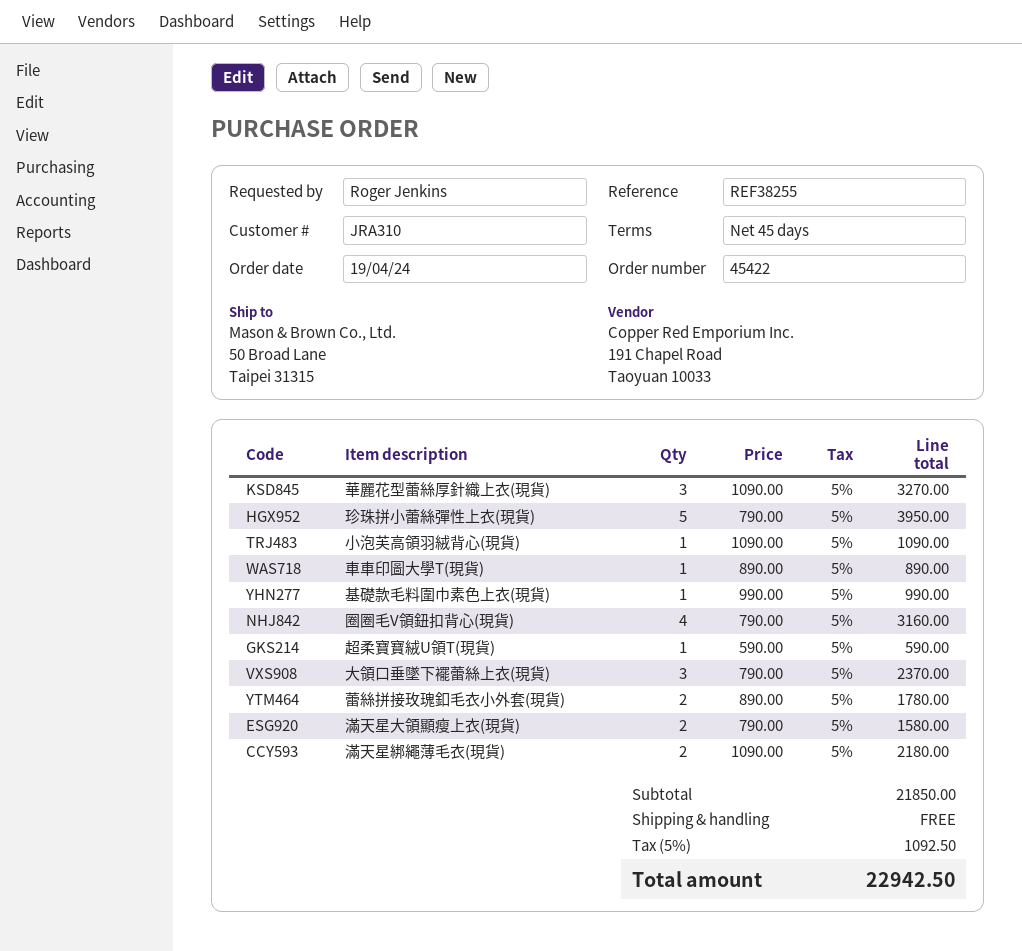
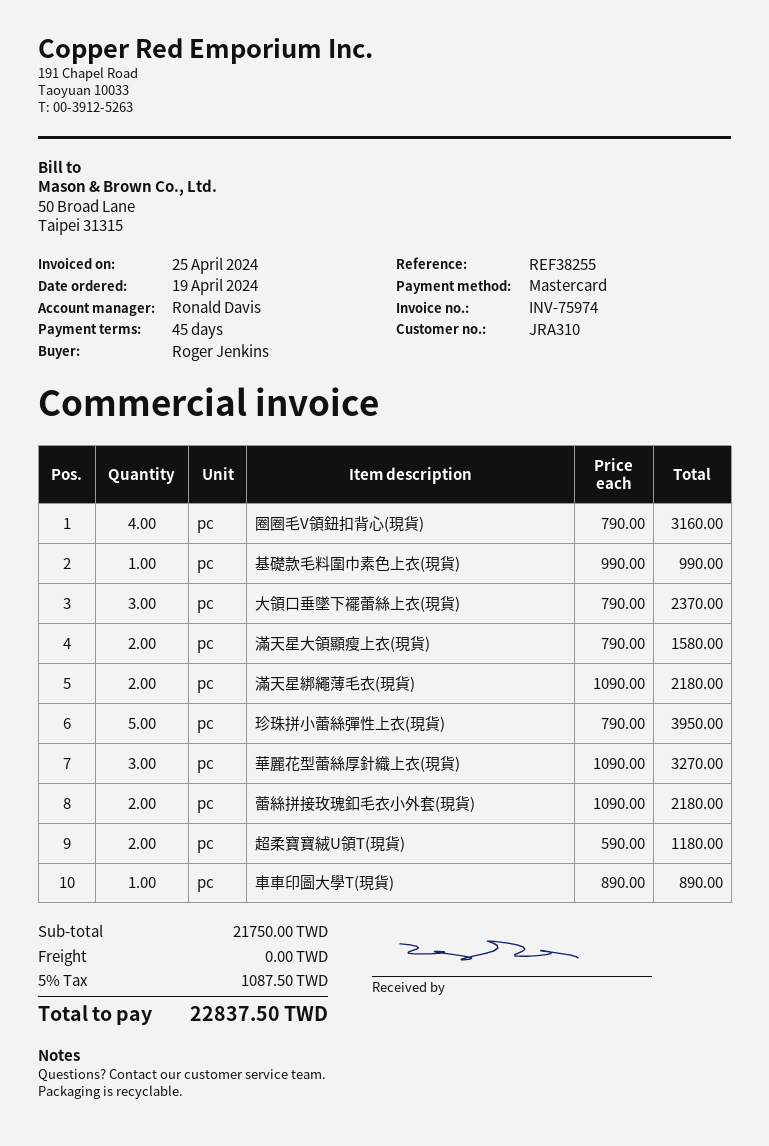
小泡芙高領羽絨背心(現貨): 1 x 1090.00 = 1090.00 -> none
超柔寶寶絨U領T(現貨): 1 x 590.00 = 590.00 -> 2 x 590.00 = 1180.00
蕾絲拼接玫瑰釦毛衣小外套(現貨): 2 x 890.00 = 1780.00 -> 2 x 1090.00 = 2180.00
subtotal: 21850.00 -> 21750.00
tax: 5% = 1092.50 -> 5% = 1087.50
total: 22942.50 -> 22837.50

